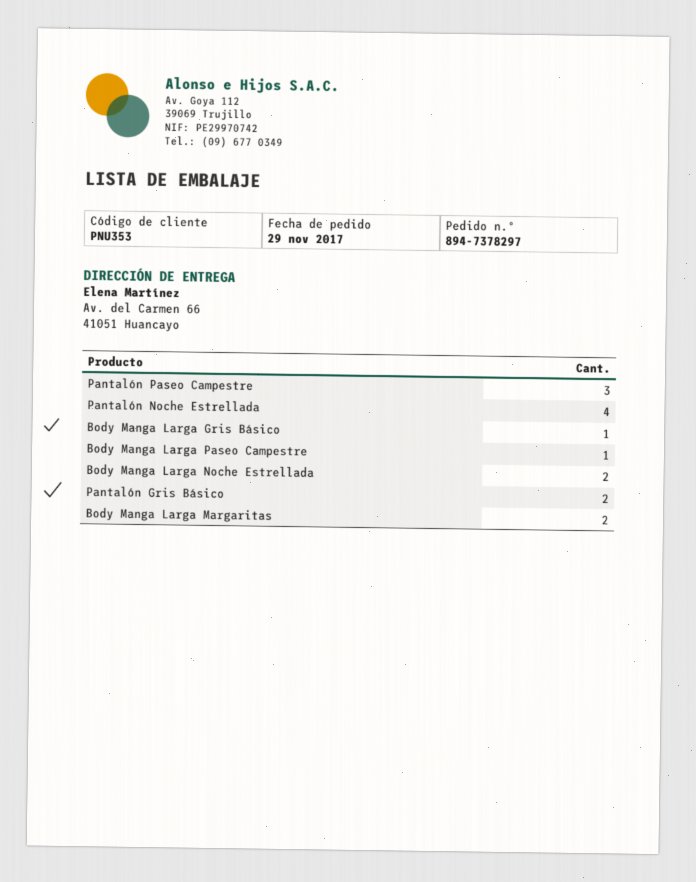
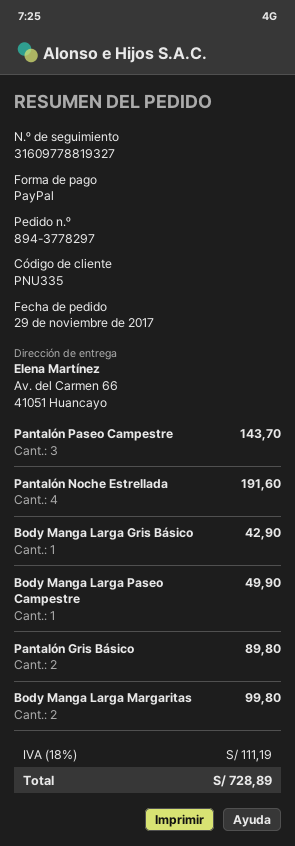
order number: 894-7378297 -> 894-3778297
customer number: PNU353 -> PNU335
Body Manga Larga Noche Estrellada: 2 -> none

